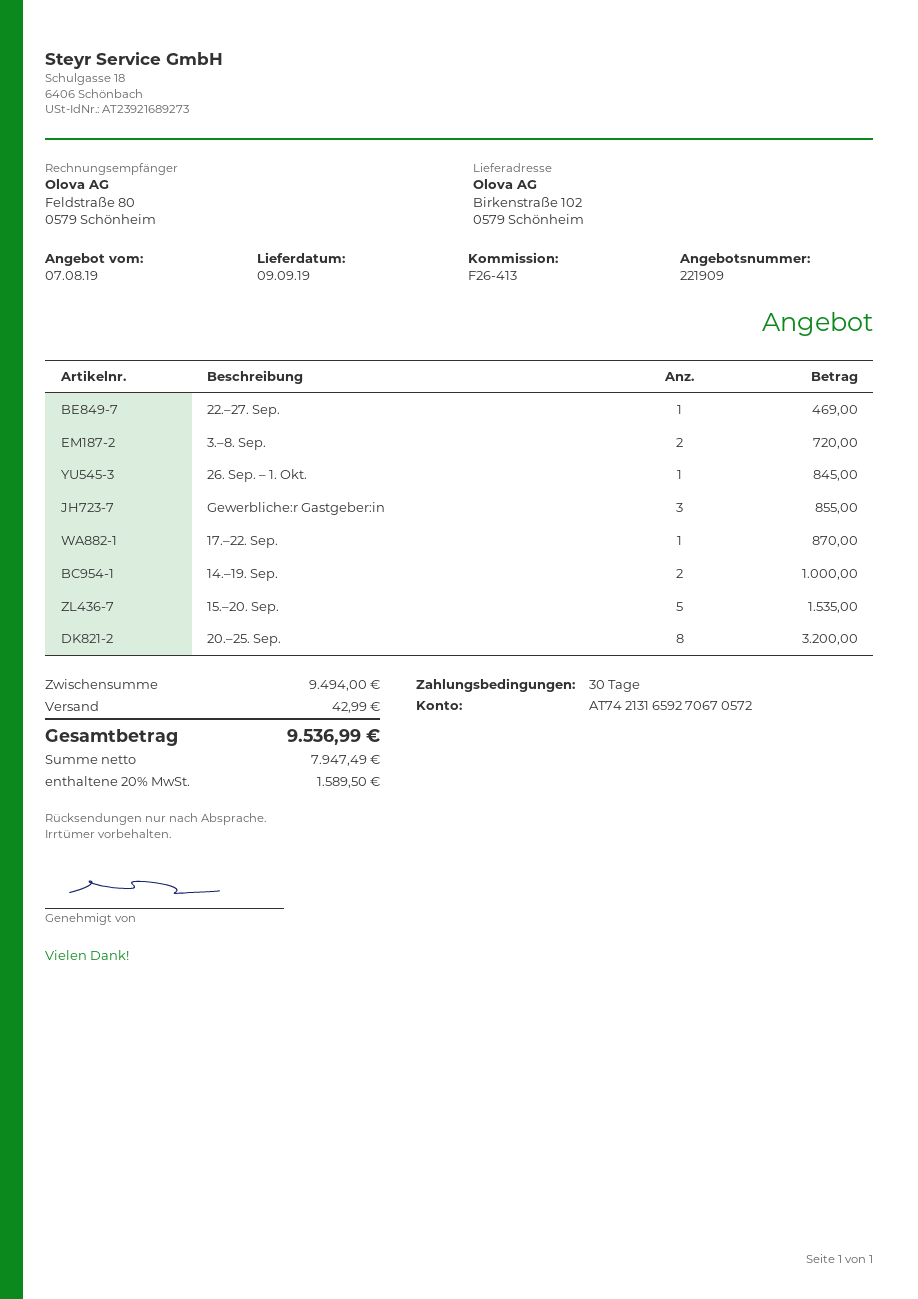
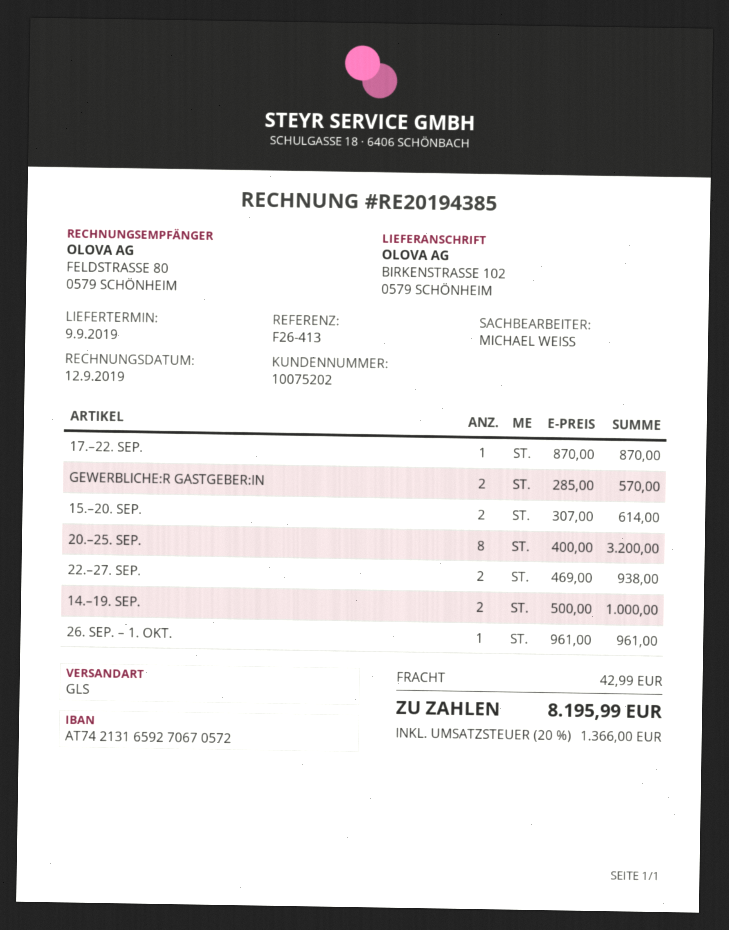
22.–27. Sep.: 1 for 469.00 -> 2 for 938.00
3.–8. Sep.: 2 for 720.00 -> none
26. Sep. – 1. Okt.: 1 for 845.00 -> 1 for 961.00
Gewerbliche:r Gastgeber:in: 3 for 855.00 -> 2 for 570.00
15.–20. Sep.: 5 for 1535.00 -> 2 for 614.00
tax: 20% = 1589.50 -> 20% = 1366.00
total: 9536.99 -> 8195.99

